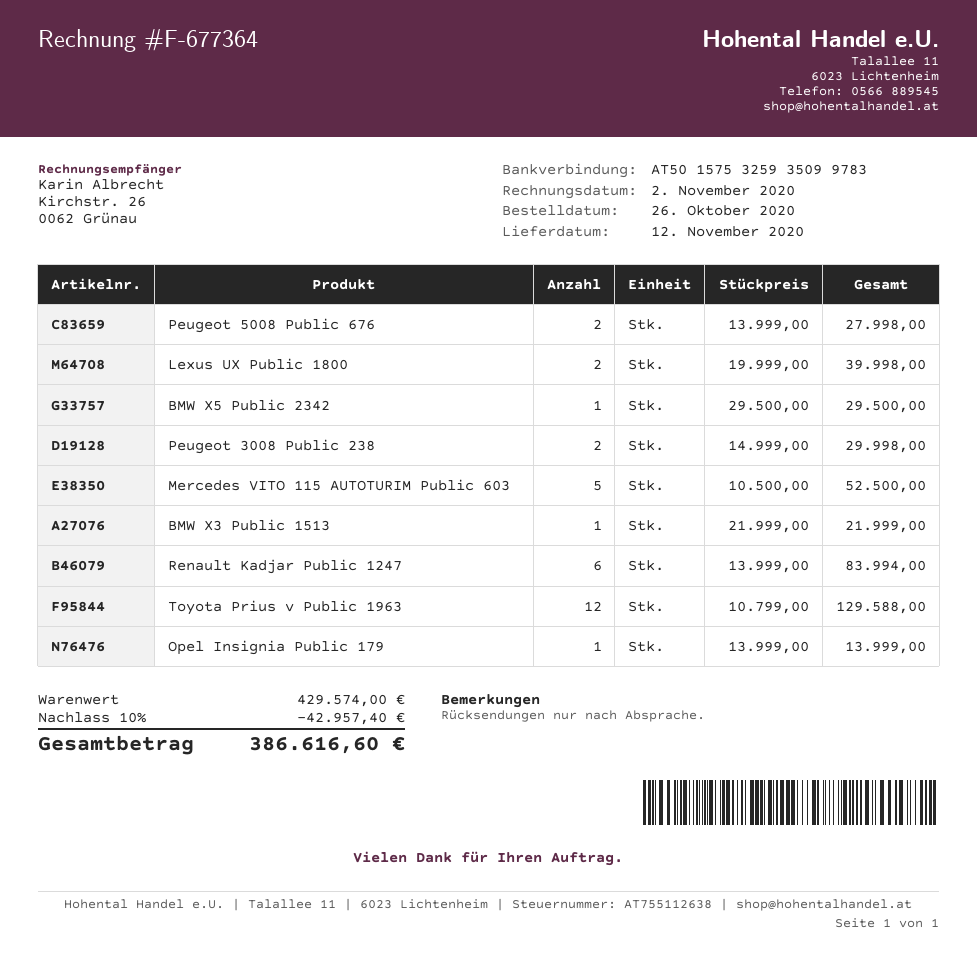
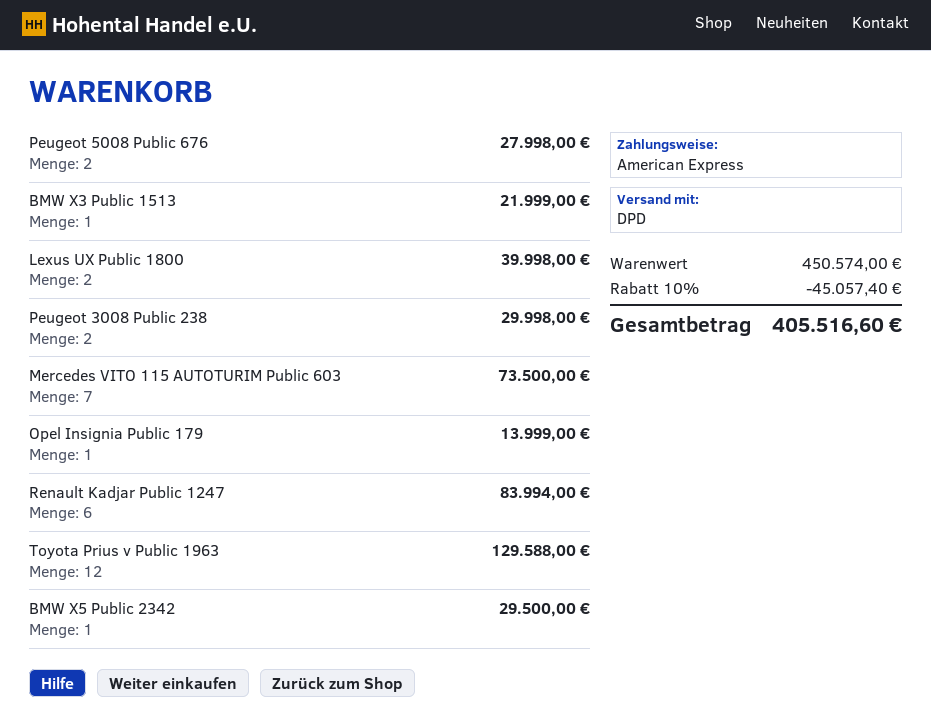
Mercedes VITO 115 AUTOTURIM Public 603: 5 for 52500.00 -> 7 for 73500.00
subtotal: 429574.00 -> 450574.00
discount: 10% = 42957.40 -> 10% = 45057.40
total: 386616.60 -> 405516.60

